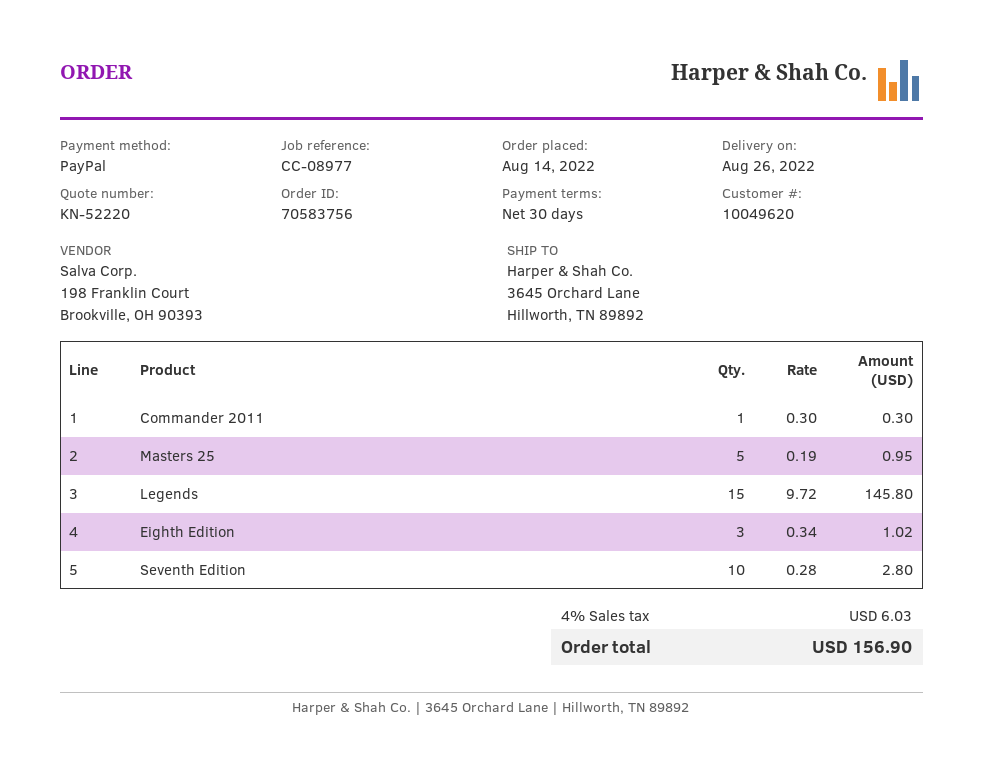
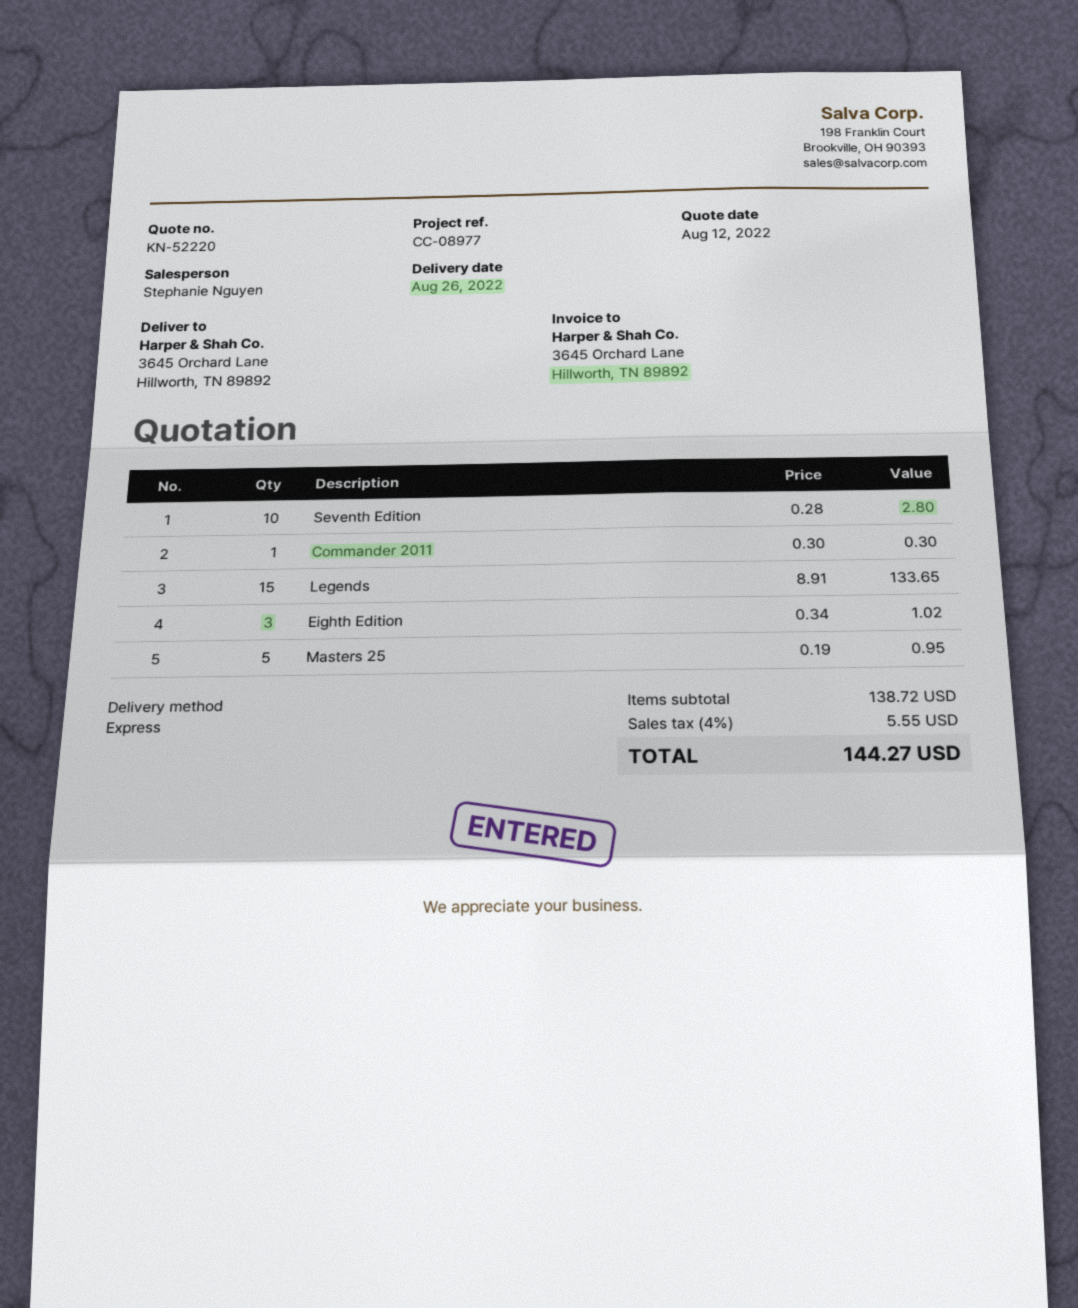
Legends: 15 x 9.72 = 145.80 -> 15 x 8.91 = 133.65
tax: 4% = 6.03 -> 4% = 5.55
total: 156.90 -> 144.27

